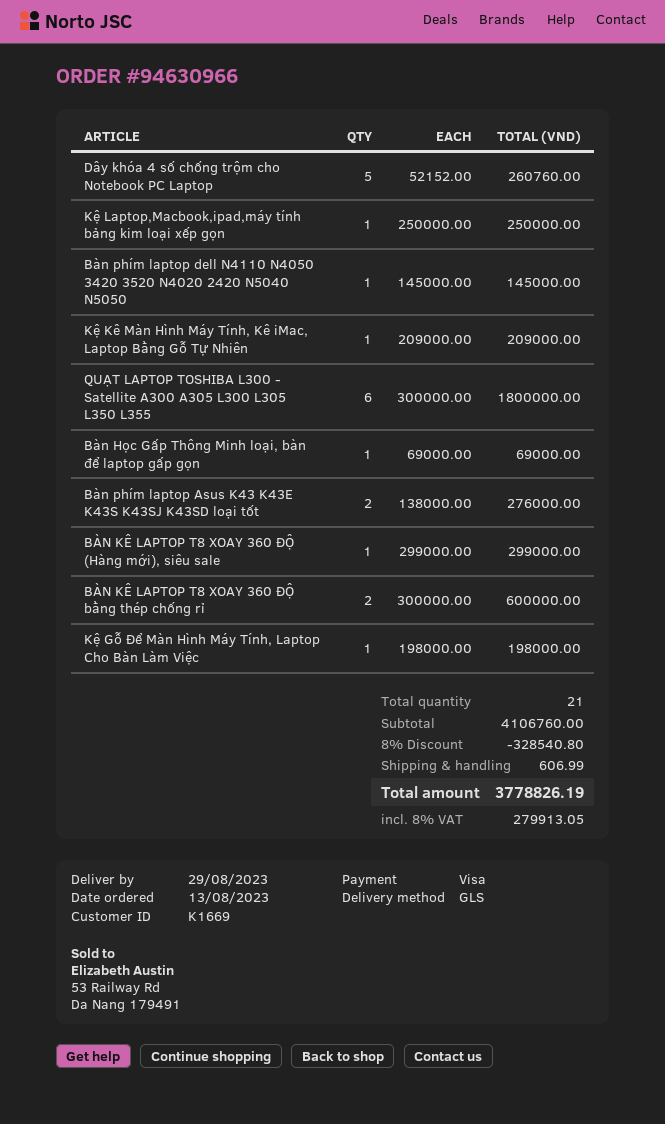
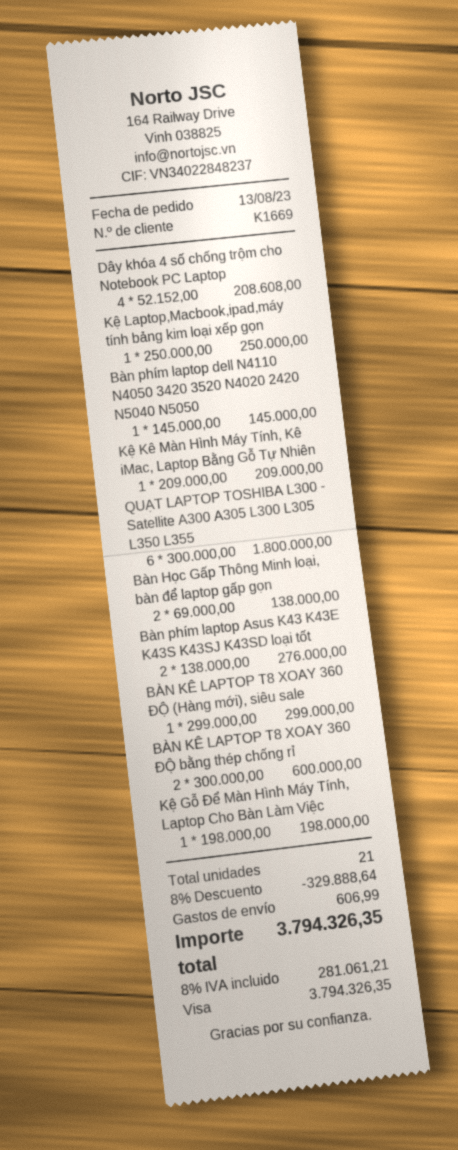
Dây khóa 4 số chống trộm cho Notebook PC Laptop: 5 x 52152.00 = 260760.00 -> 4 x 52152.00 = 208608.00
Bàn Học Gấp Thông Minh loại, bàn để laptop gấp gọn: 1 x 69000.00 = 69000.00 -> 2 x 69000.00 = 138000.00
discount: 8% = 328540.80 -> 8% = 329888.64
tax: 8% = 279913.05 -> 8% = 281061.21
total: 3778826.19 -> 3794326.35

